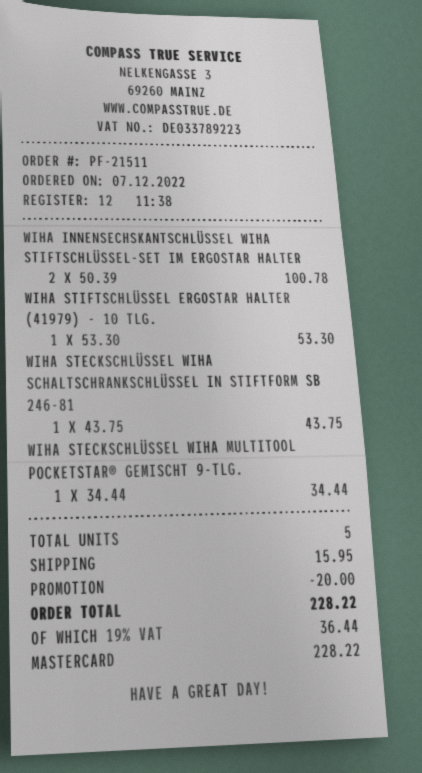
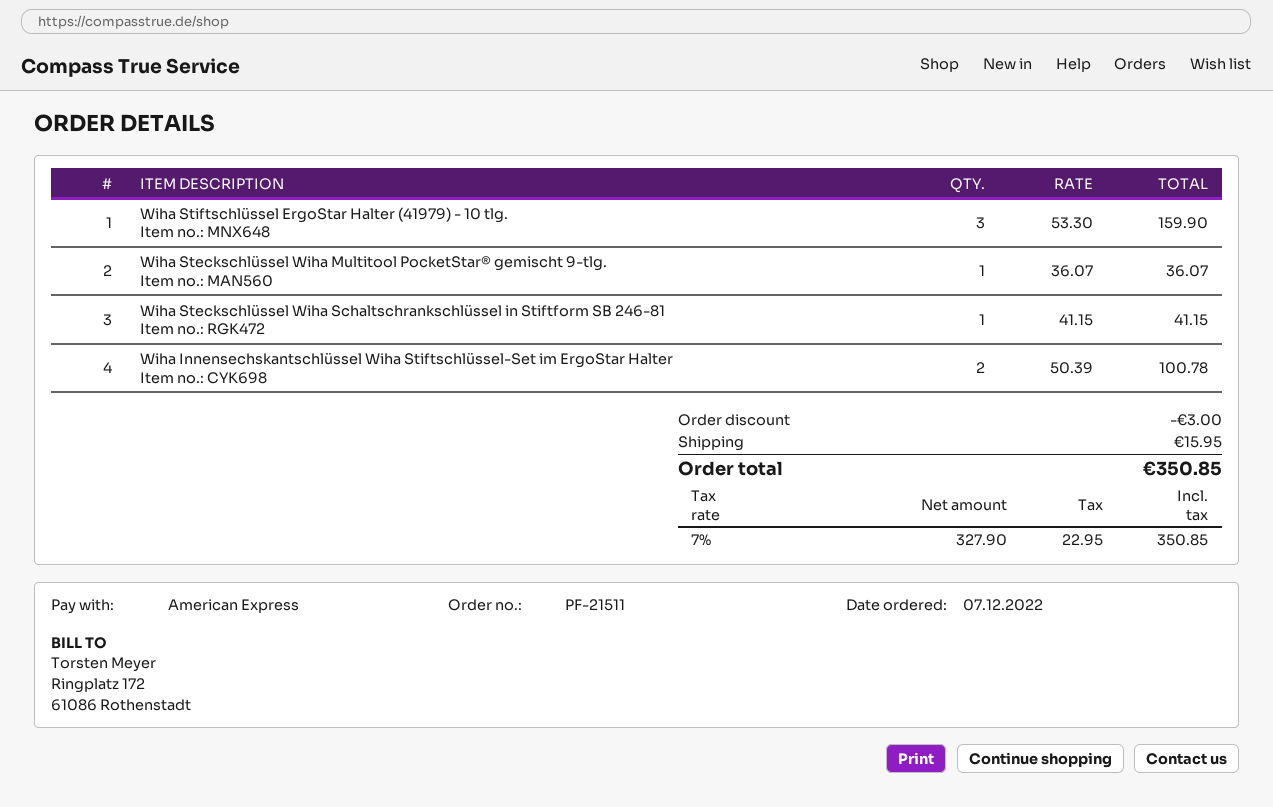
payment method: Mastercard -> American Express
WIHA STIFTSCHLÜSSEL ERGOSTAR HALTER (41979) - 10 TLG.: 1 x 53.30 = 53.30 -> 3 x 53.30 = 159.90
WIHA STECKSCHLÜSSEL WIHA SCHALTSCHRANKSCHLÜSSEL IN STIFTFORM SB 246-81: 1 x 43.75 = 43.75 -> 1 x 41.15 = 41.15
WIHA STECKSCHLÜSSEL WIHA MULTITOOL POCKETSTAR® GEMISCHT 9-TLG.: 1 x 34.44 = 34.44 -> 1 x 36.07 = 36.07
discount: 20.00 -> 3.00
tax: 19% = 36.44 -> 7% = 22.95
total: 228.22 -> 350.85

